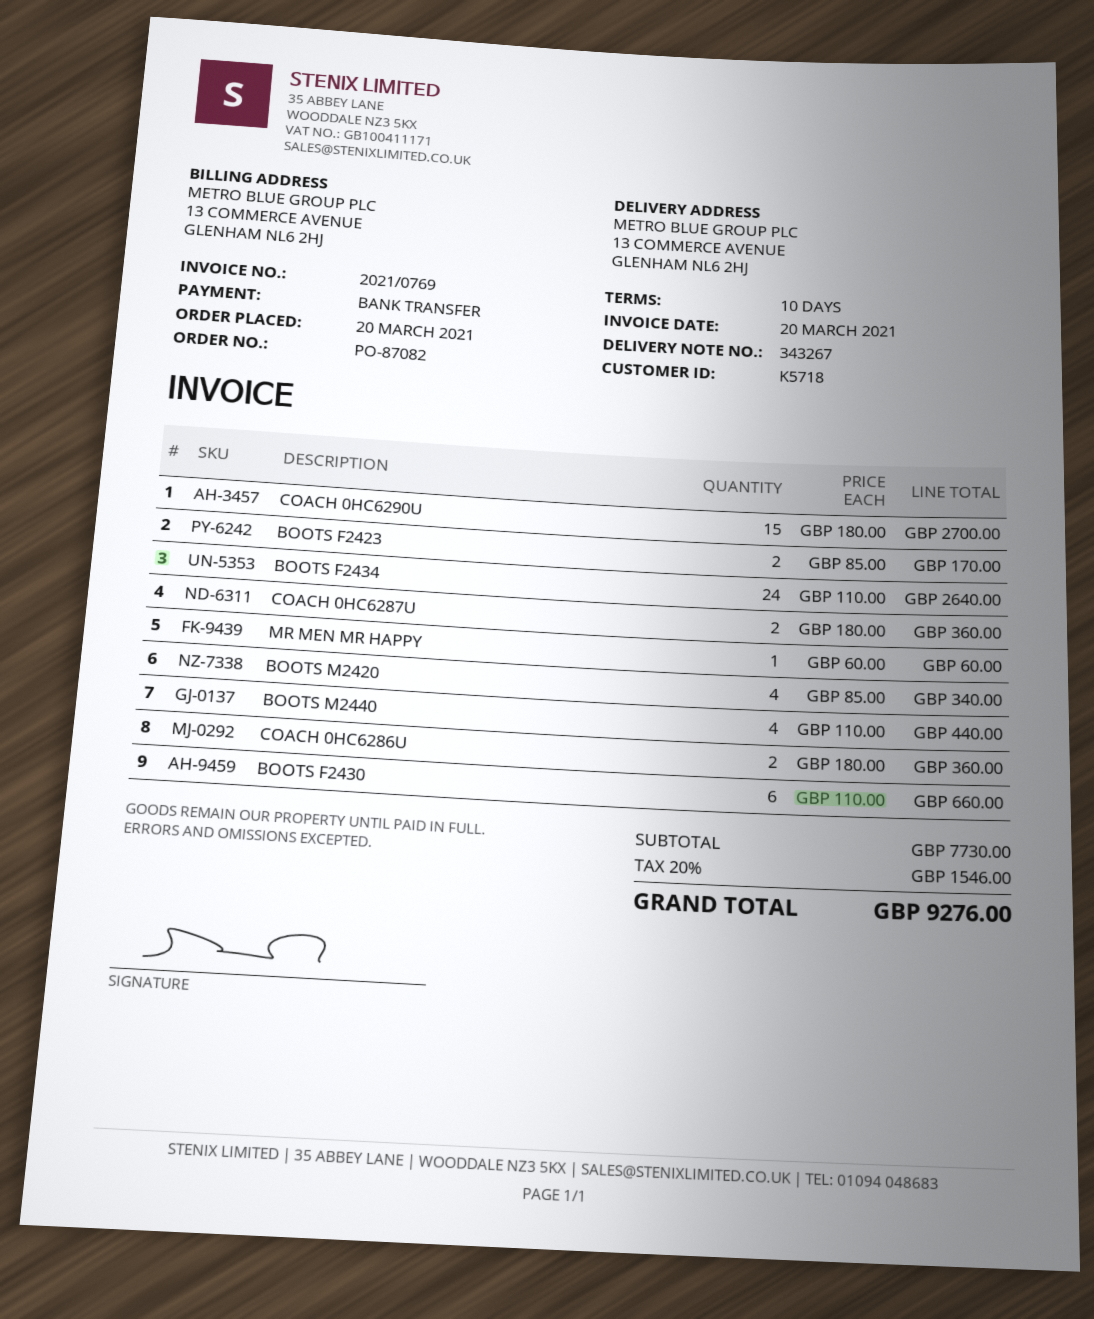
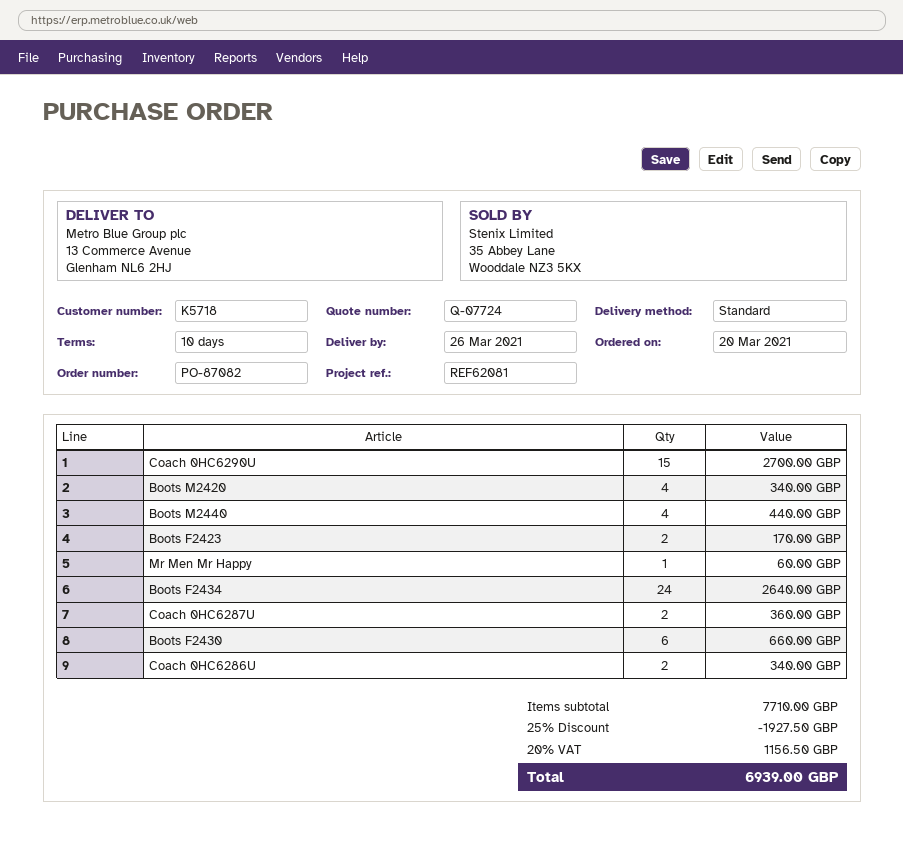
COACH 0HC6286U: 2 for 360.00 -> 2 for 340.00
subtotal: 7730.00 -> 7710.00
discount: none -> 25% = 1927.50
tax: 20% = 1546.00 -> 20% = 1156.50
total: 9276.00 -> 6939.00

